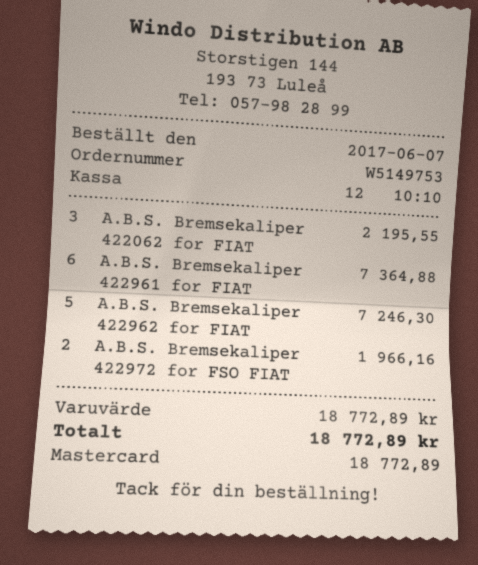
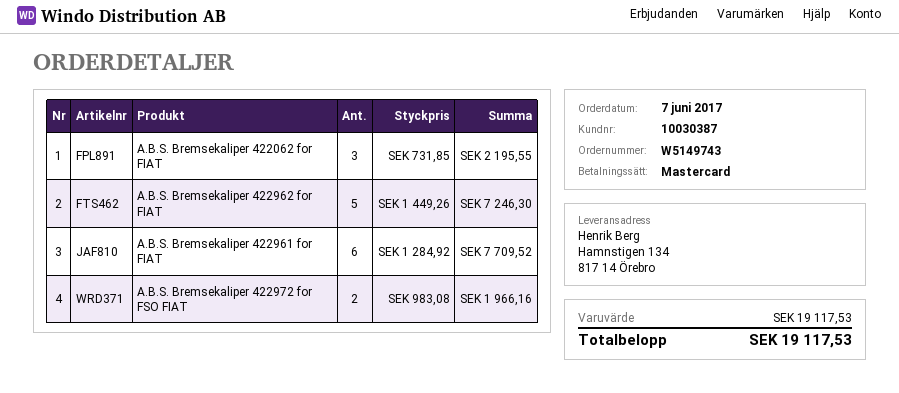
order number: W5149753 -> W5149743
A.B.S. Bremsekaliper 422961 for FIAT: 6 for 7364.88 -> 6 for 7709.52
subtotal: 18772.89 -> 19117.53
total: 18772.89 -> 19117.53

